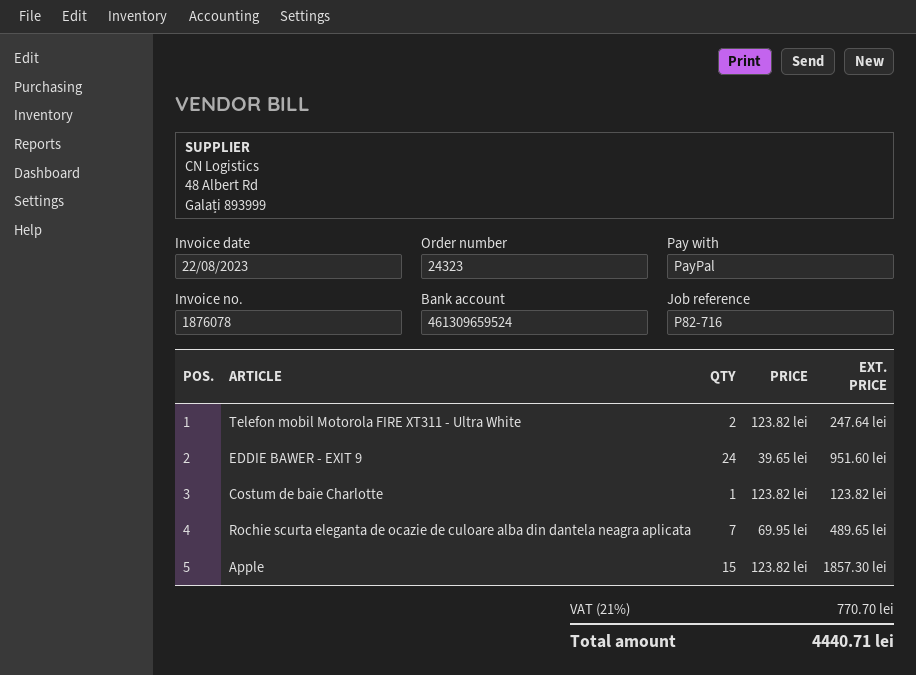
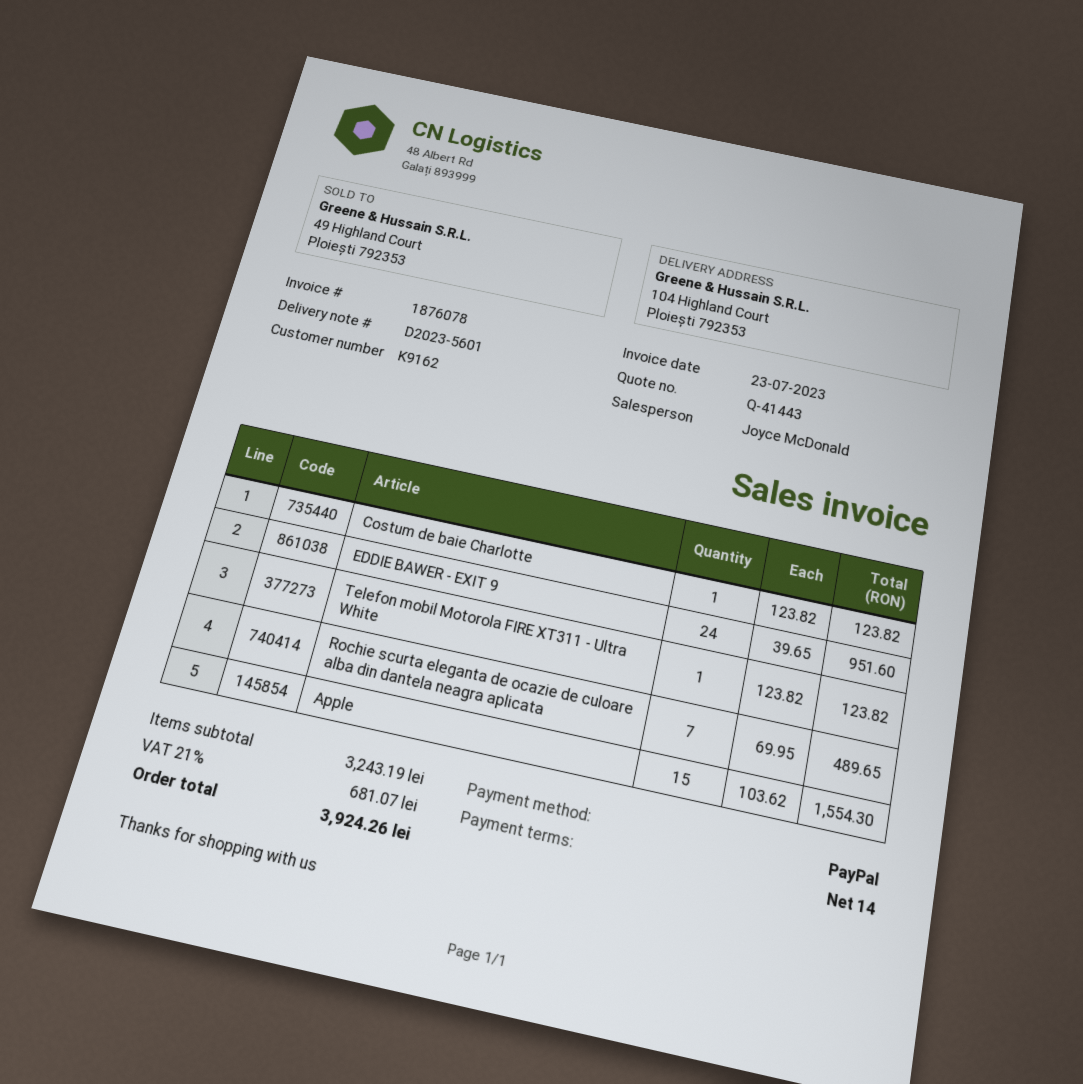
invoice date: 2023-08-22 -> 2023-07-23
Telefon mobil Motorola FIRE XT311 - Ultra White: 2 x 123.82 = 247.64 -> 1 x 123.82 = 123.82
Apple: 15 x 123.82 = 1857.30 -> 15 x 103.62 = 1554.30
tax: 21% = 770.70 -> 21% = 681.07
total: 4440.71 -> 3924.26

